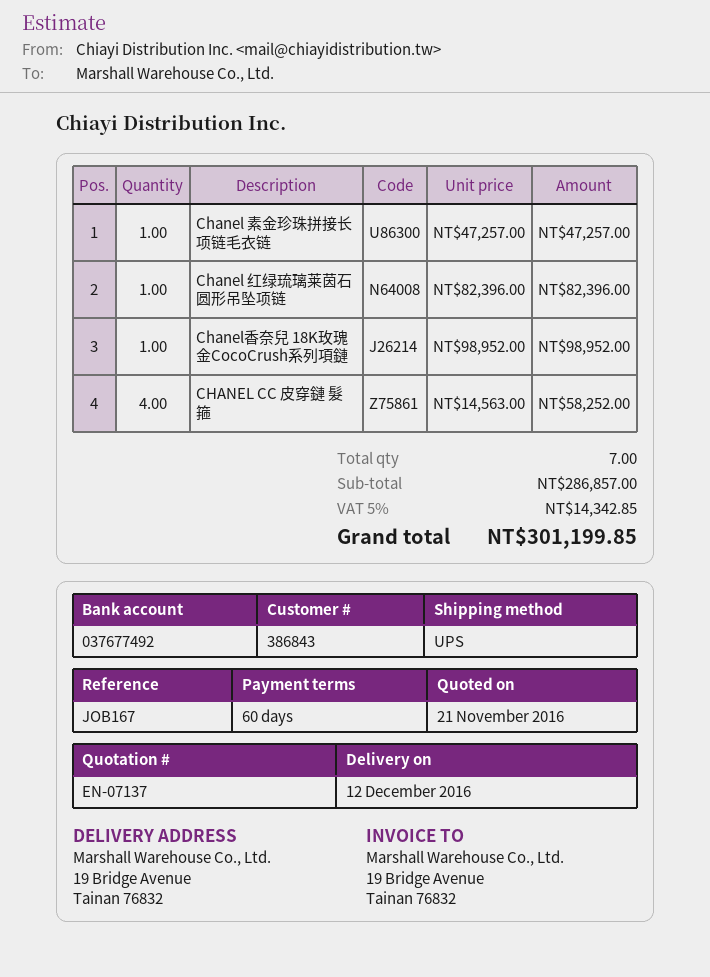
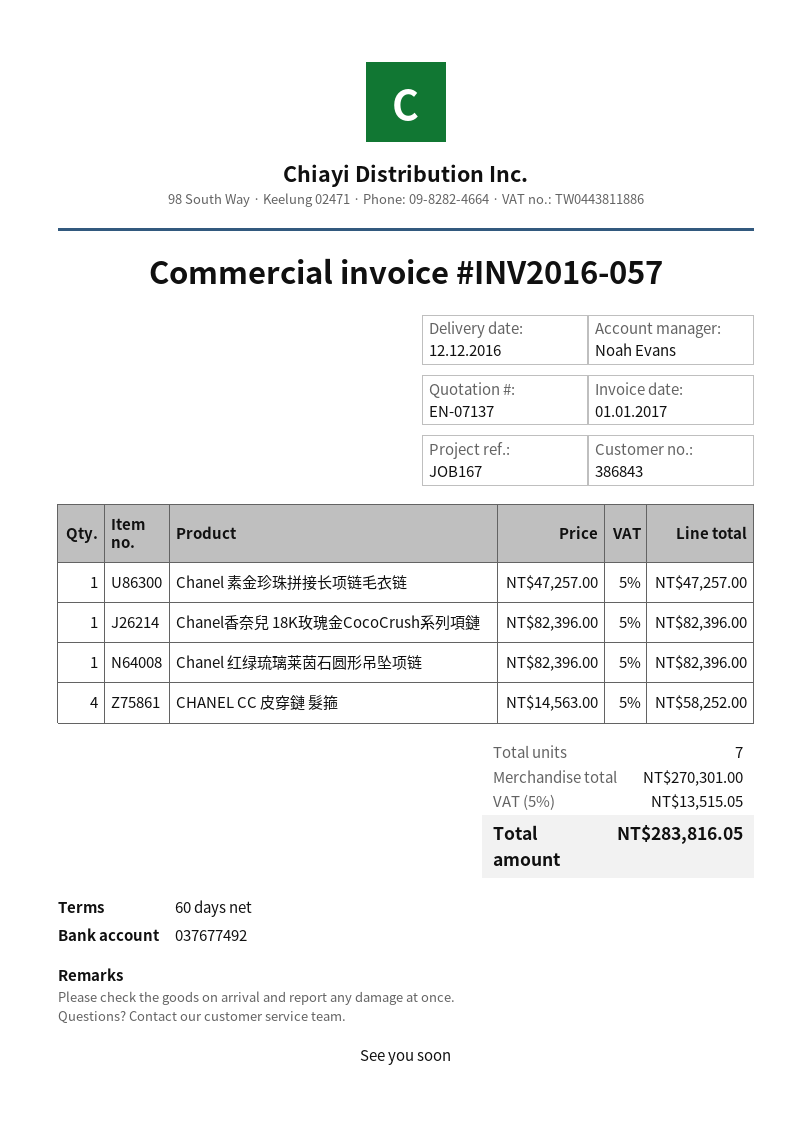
Chanel香奈兒 18K玫瑰金CocoCrush系列項鏈: 1 x 98952.00 = 98952.00 -> 1 x 82396.00 = 82396.00
subtotal: 286857.00 -> 270301.00
tax: 5% = 14342.85 -> 5% = 13515.05
total: 301199.85 -> 283816.05

